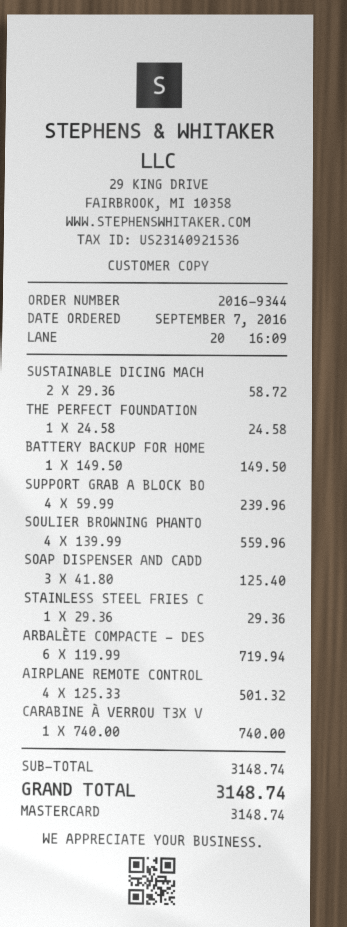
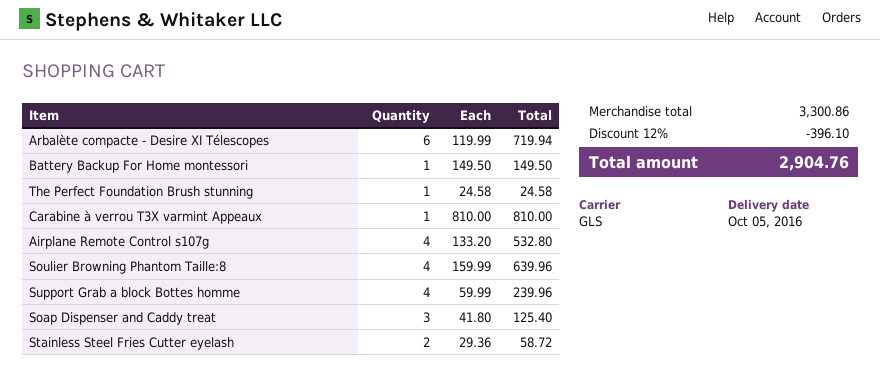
SUSTAINABLE DICING MACH: 2 x 29.36 = 58.72 -> none
SOULIER BROWNING PHANTO: 4 x 139.99 = 559.96 -> 4 x 159.99 = 639.96
STAINLESS STEEL FRIES C: 1 x 29.36 = 29.36 -> 2 x 29.36 = 58.72
AIRPLANE REMOTE CONTROL: 4 x 125.33 = 501.32 -> 4 x 133.20 = 532.80
CARABINE À VERROU T3X V: 1 x 740.00 = 740.00 -> 1 x 810.00 = 810.00
subtotal: 3148.74 -> 3300.86
discount: none -> 12% = 396.10
total: 3148.74 -> 2904.76

